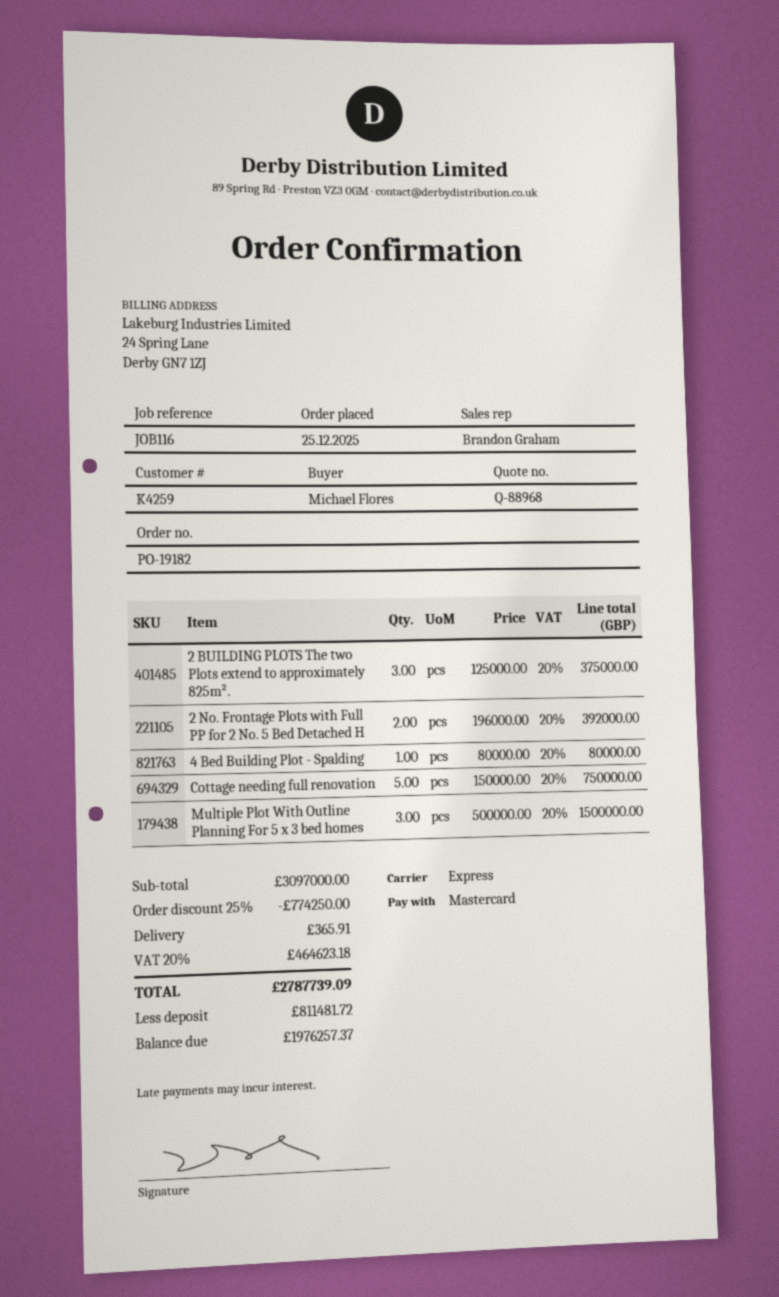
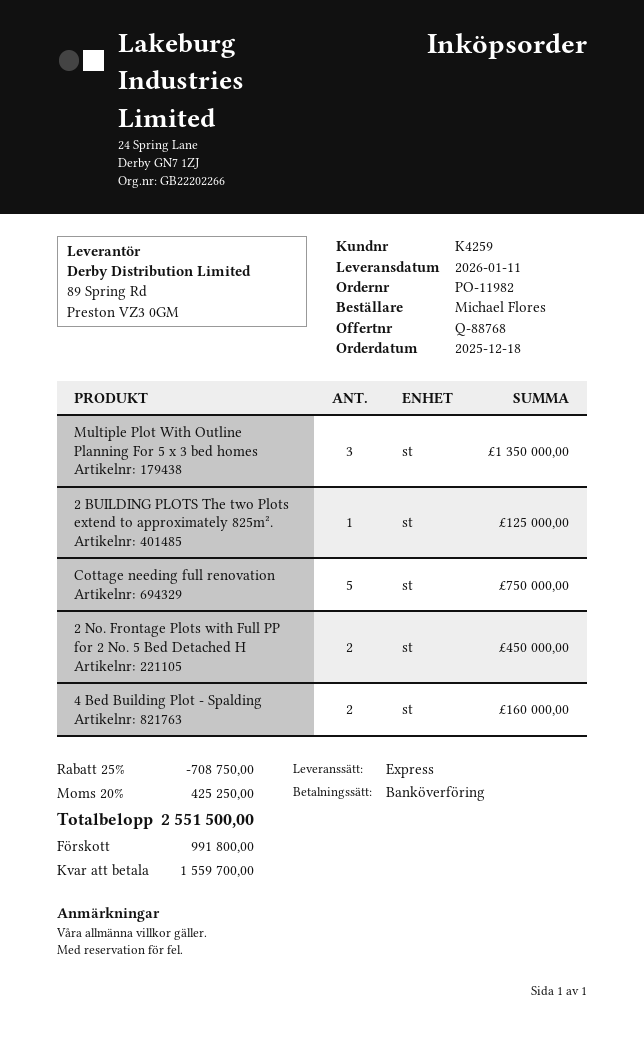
quote number: Q-88968 -> Q-88768
order number: PO-19182 -> PO-11982
order date: 2025-12-25 -> 2025-12-18
payment method: Mastercard -> bank transfer
2 BUILDING PLOTS The two Plots extend to approximately 825m².: 3 for 375000.00 -> 1 for 125000.00
2 No. Frontage Plots with Full PP for 2 No. 5 Bed Detached H: 2 for 392000.00 -> 2 for 450000.00
4 Bed Building Plot - Spalding: 1 for 80000.00 -> 2 for 160000.00
Multiple Plot With Outline Planning For 5 x 3 bed homes: 3 for 1500000.00 -> 3 for 1350000.00
discount: 25% = 774250.00 -> 25% = 708750.00
shipping: 365.91 -> none
tax: 20% = 464623.18 -> 20% = 425250.00
total: 2787739.09 -> 2551500.00
deposit: 811481.72 -> 991800.00
balance: 1976257.37 -> 1559700.00

